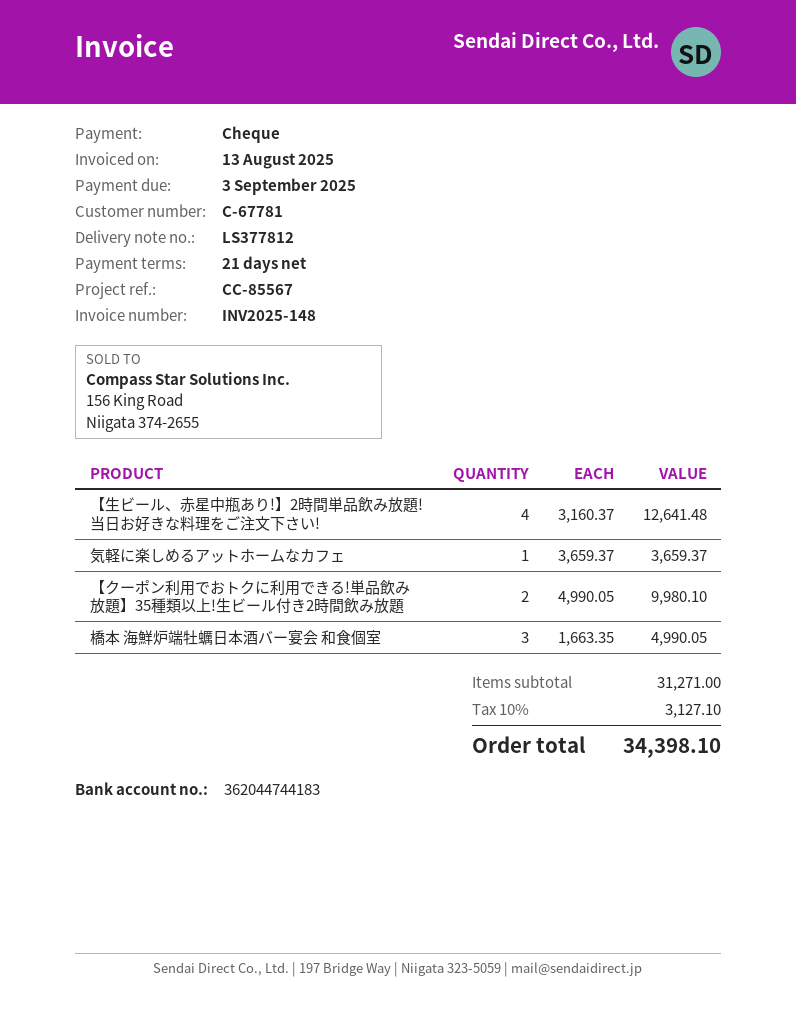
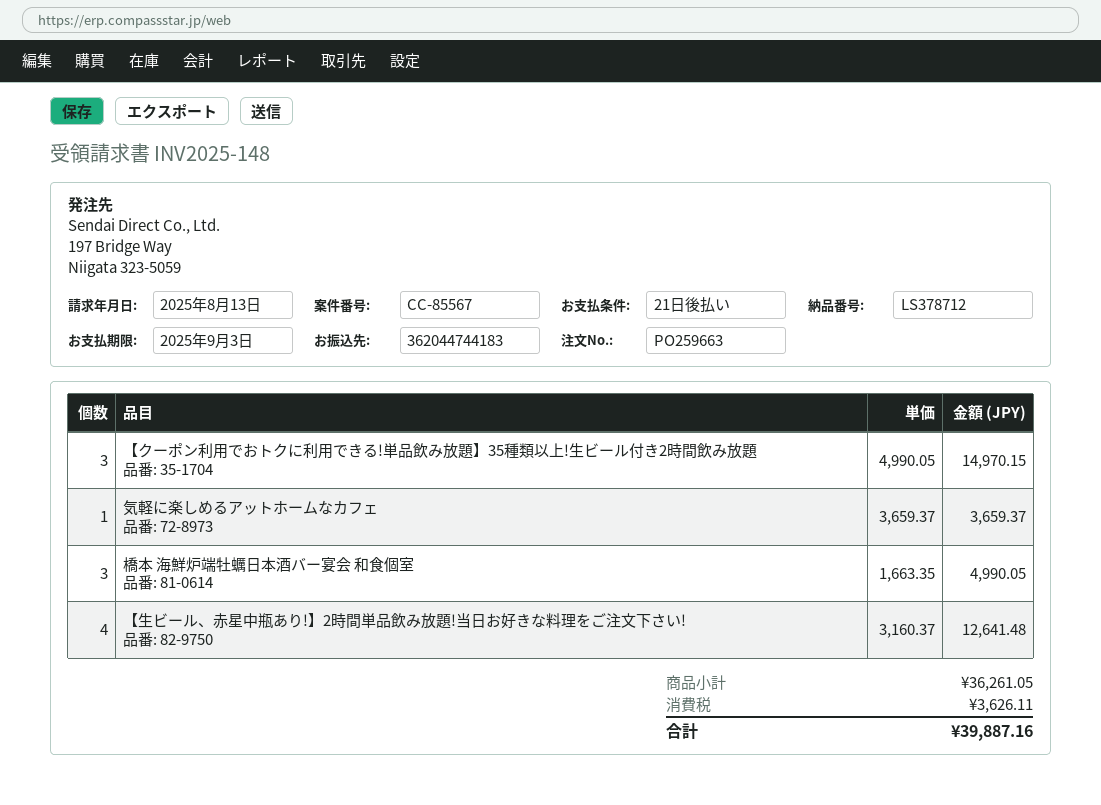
delivery note number: LS377812 -> LS378712
【クーポン利用でおトクに利用できる!単品飲み放題】35種類以上!生ビール付き2時間飲み放題: 2 x 4990.05 = 9980.10 -> 3 x 4990.05 = 14970.15
subtotal: 31271.00 -> 36261.05
tax: 3127.10 -> 3626.11
total: 34398.10 -> 39887.16

